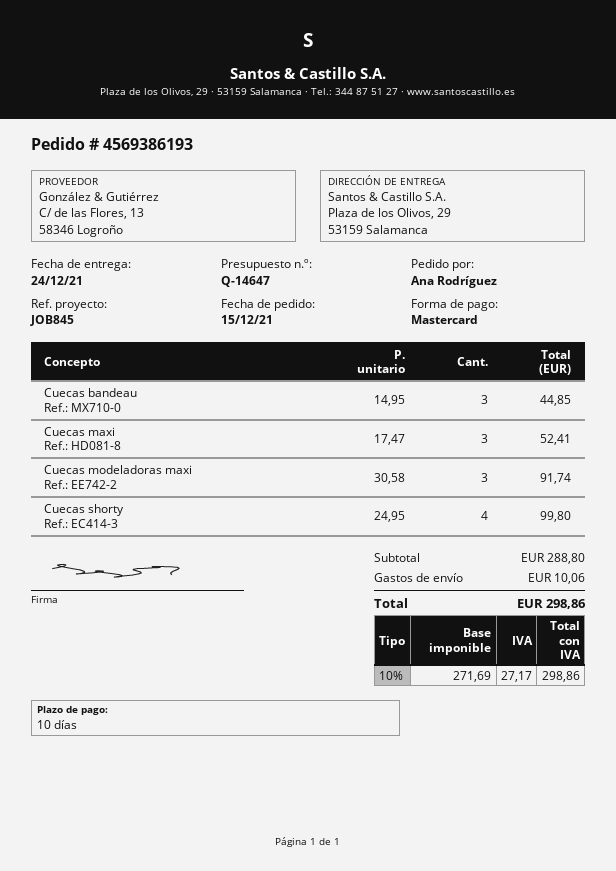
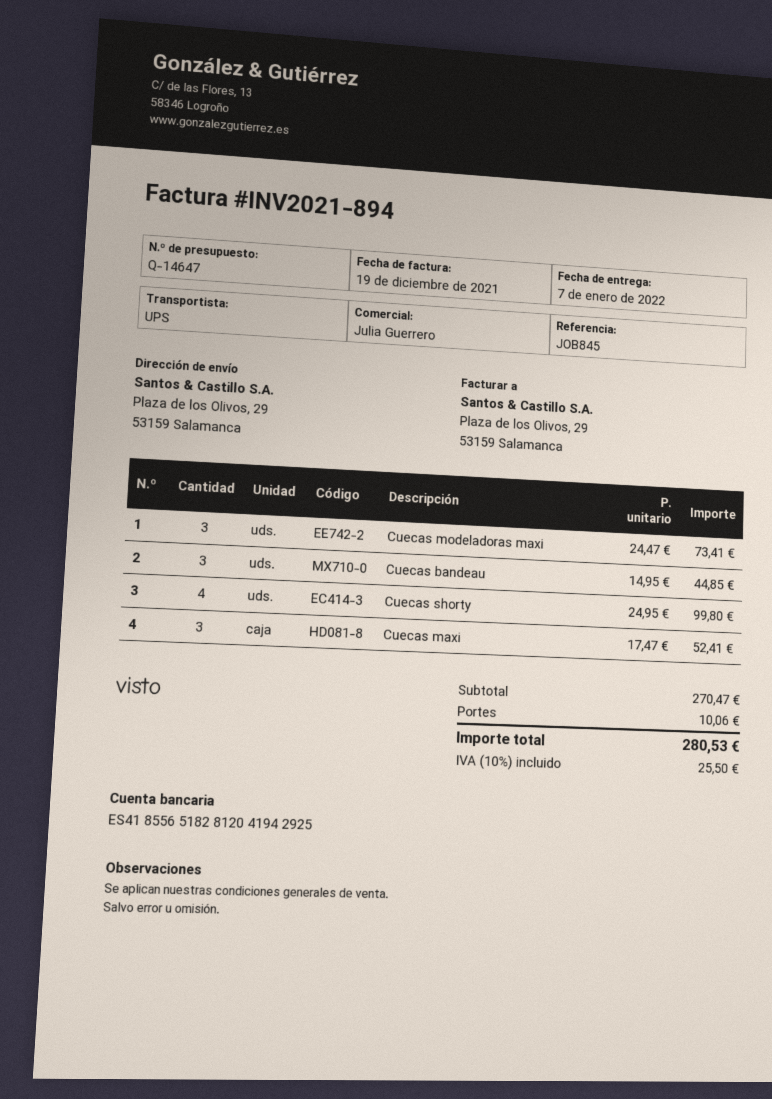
delivery date: 2021-12-24 -> 2022-01-07
Cuecas modeladoras maxi: 3 x 30.58 = 91.74 -> 3 x 24.47 = 73.41
subtotal: 288.80 -> 270.47
tax: 10% = 27.17 -> 10% = 25.50
total: 298.86 -> 280.53

